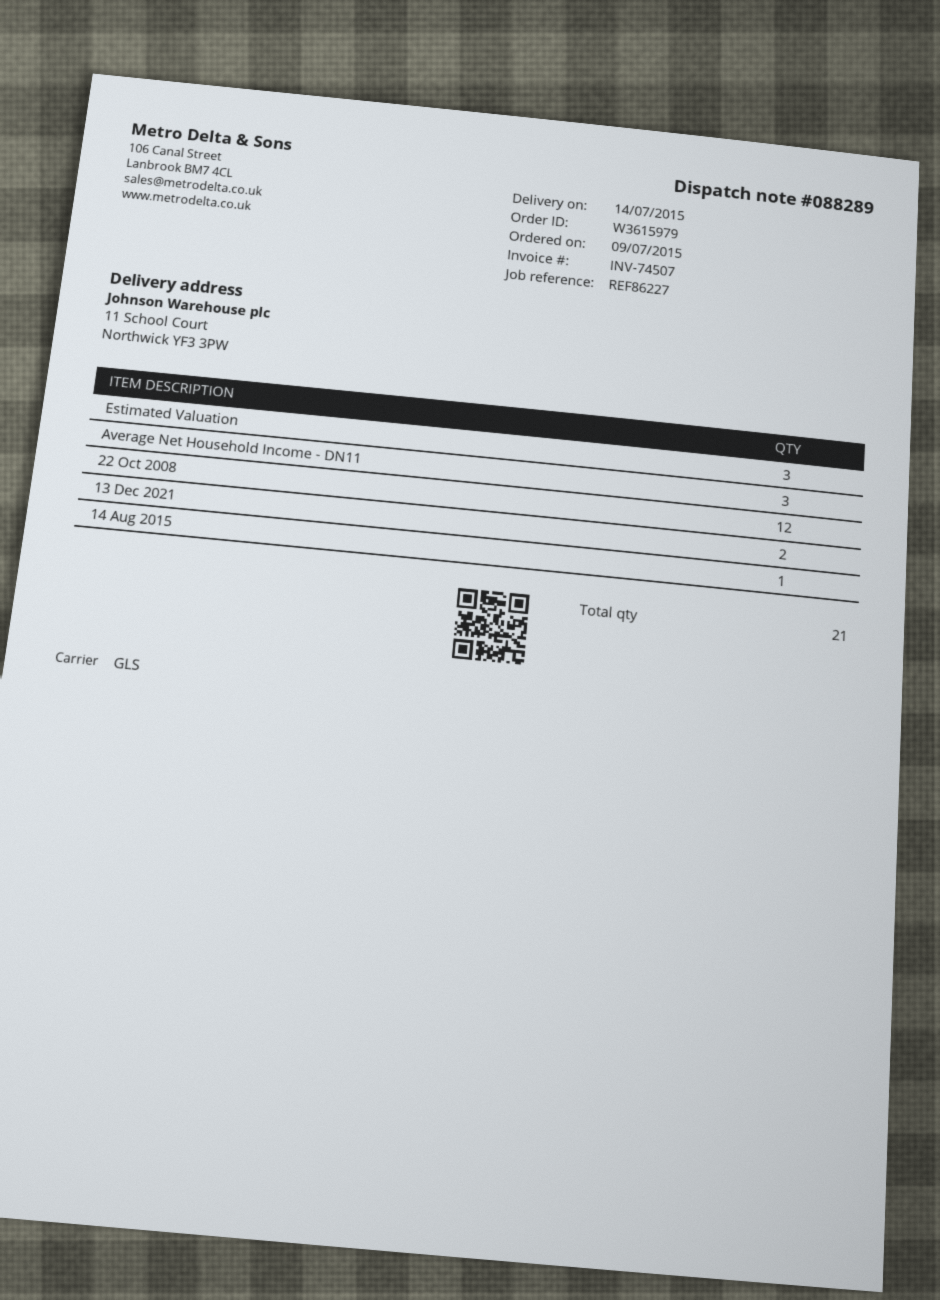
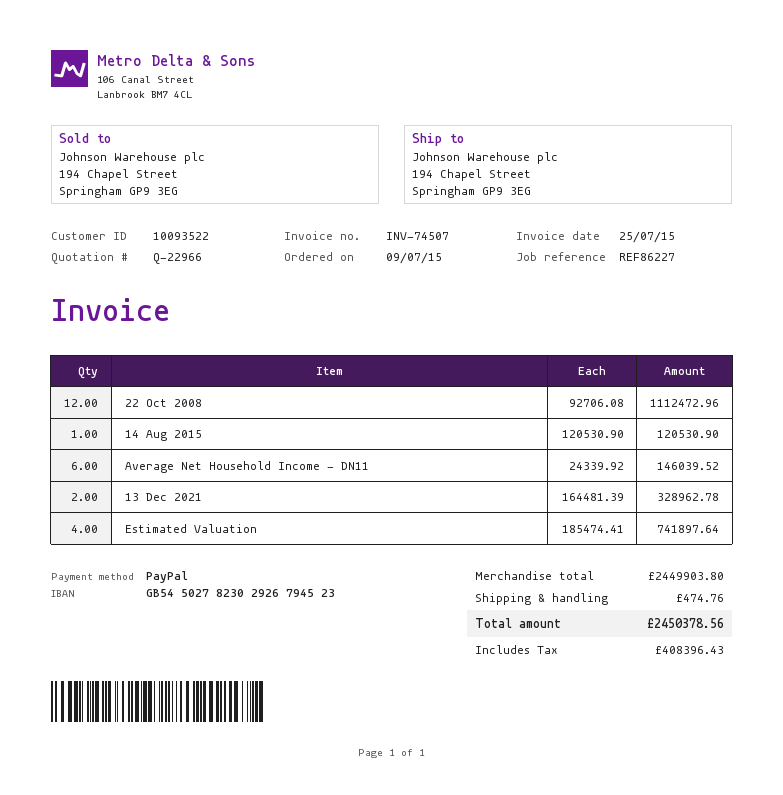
ship to: 11 School Court, Northwick YF3 3PW -> 194 Chapel Street, Springham GP9 3EG
Estimated Valuation: 3 -> 4
Average Net Household Income - DN11: 3 -> 6

